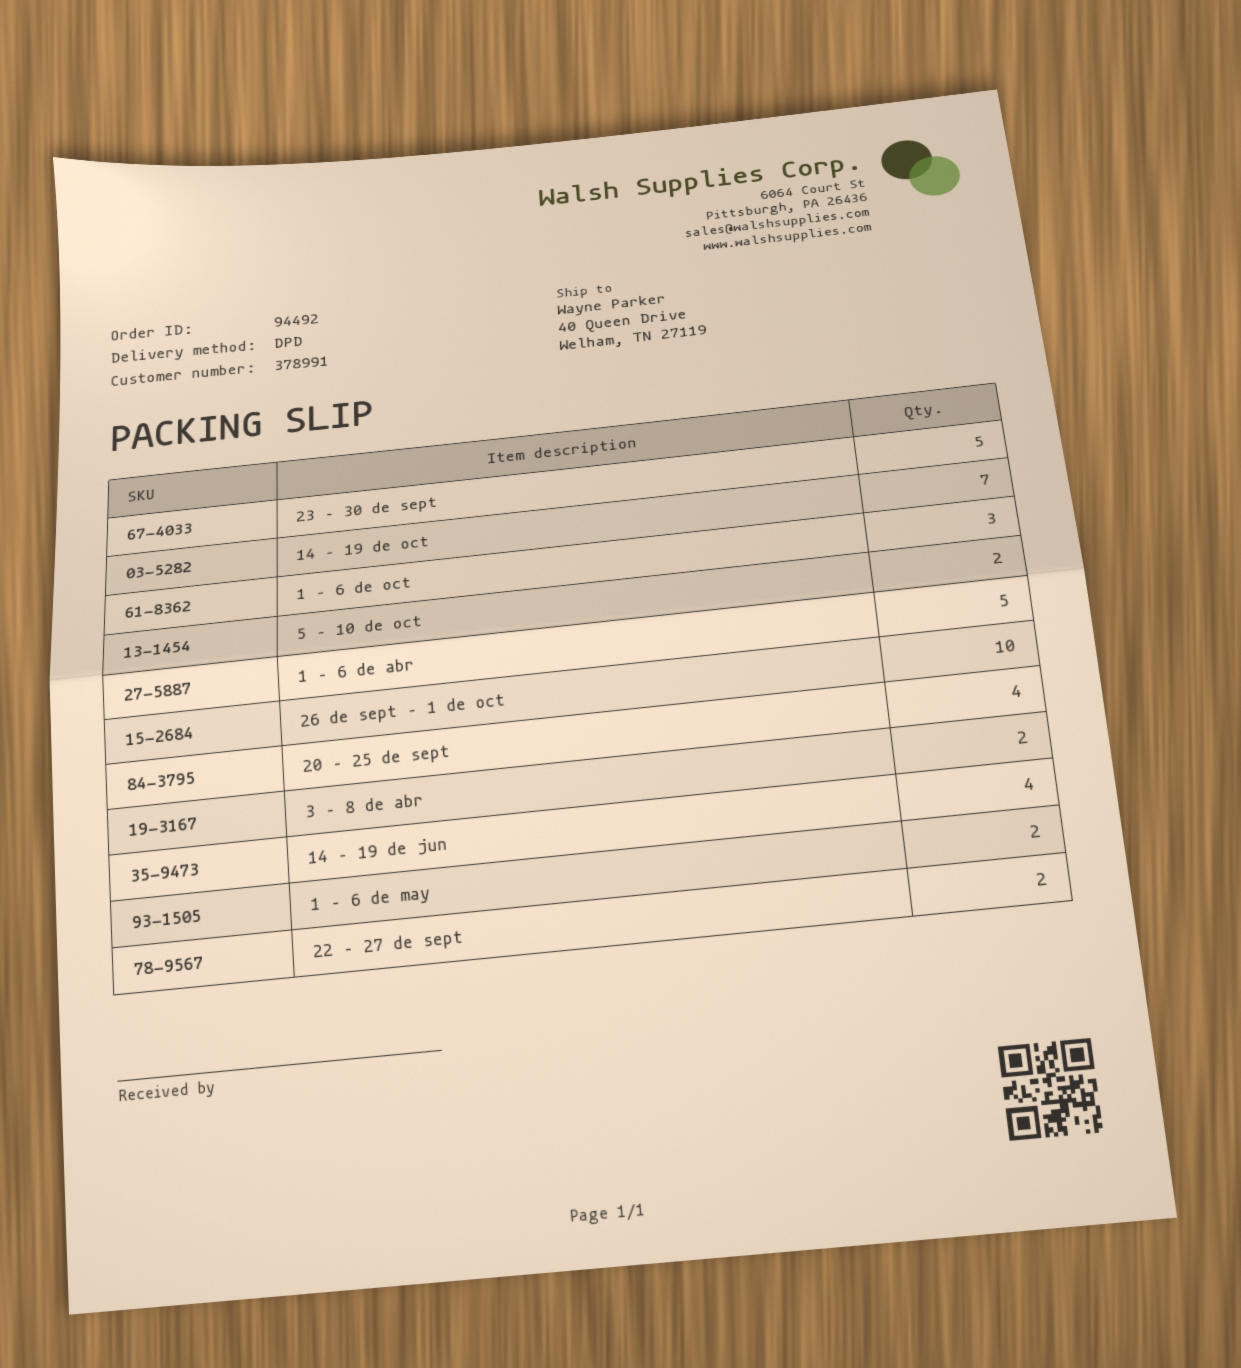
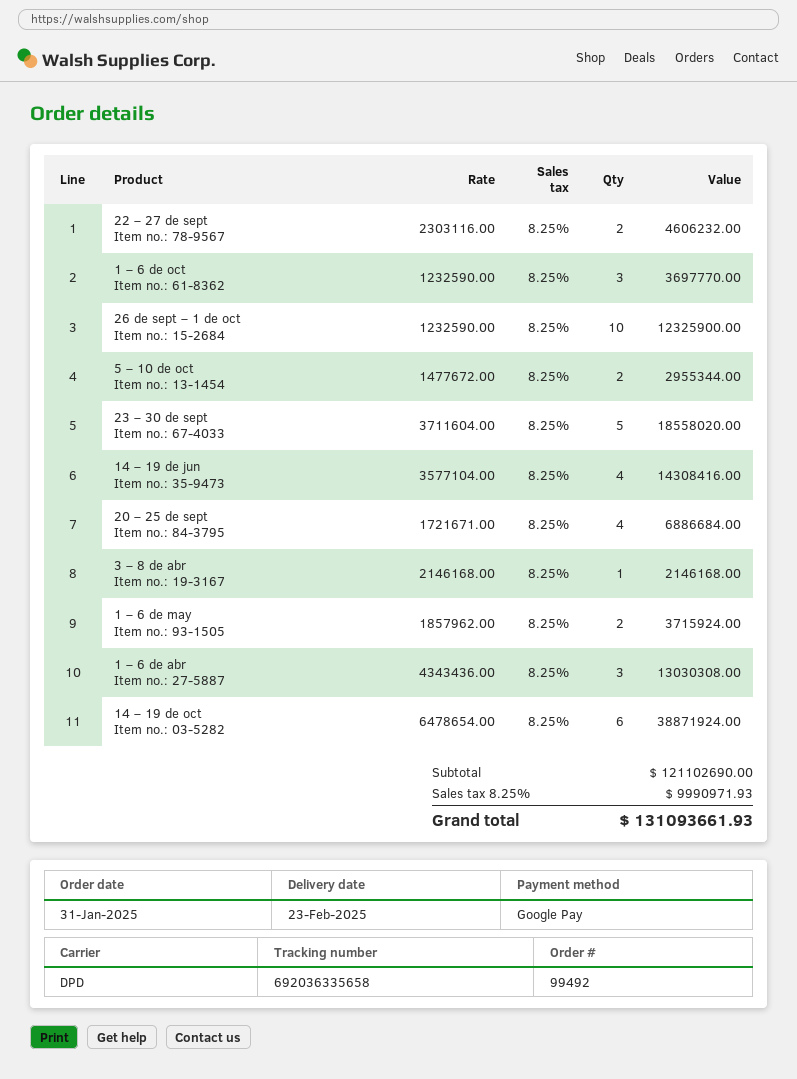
order number: 94492 -> 99492
14 – 19 de oct: 7 -> 6
1 – 6 de abr: 5 -> 3
3 – 8 de abr: 2 -> 1

